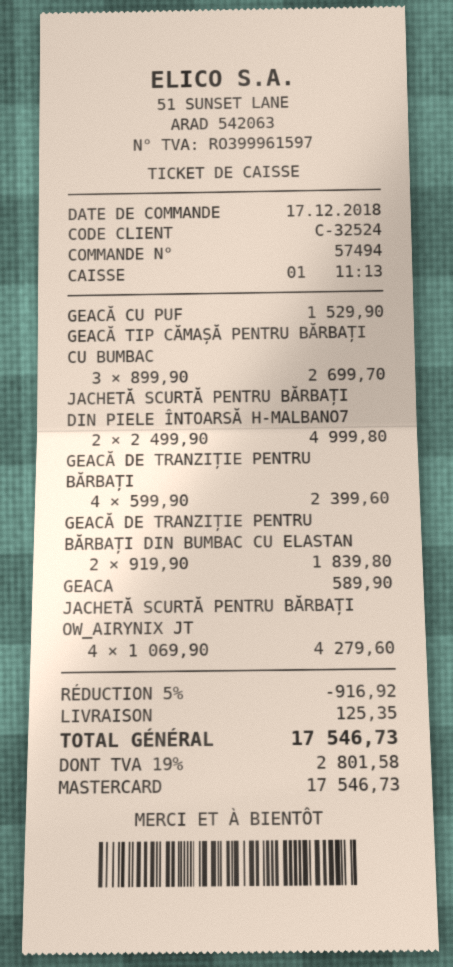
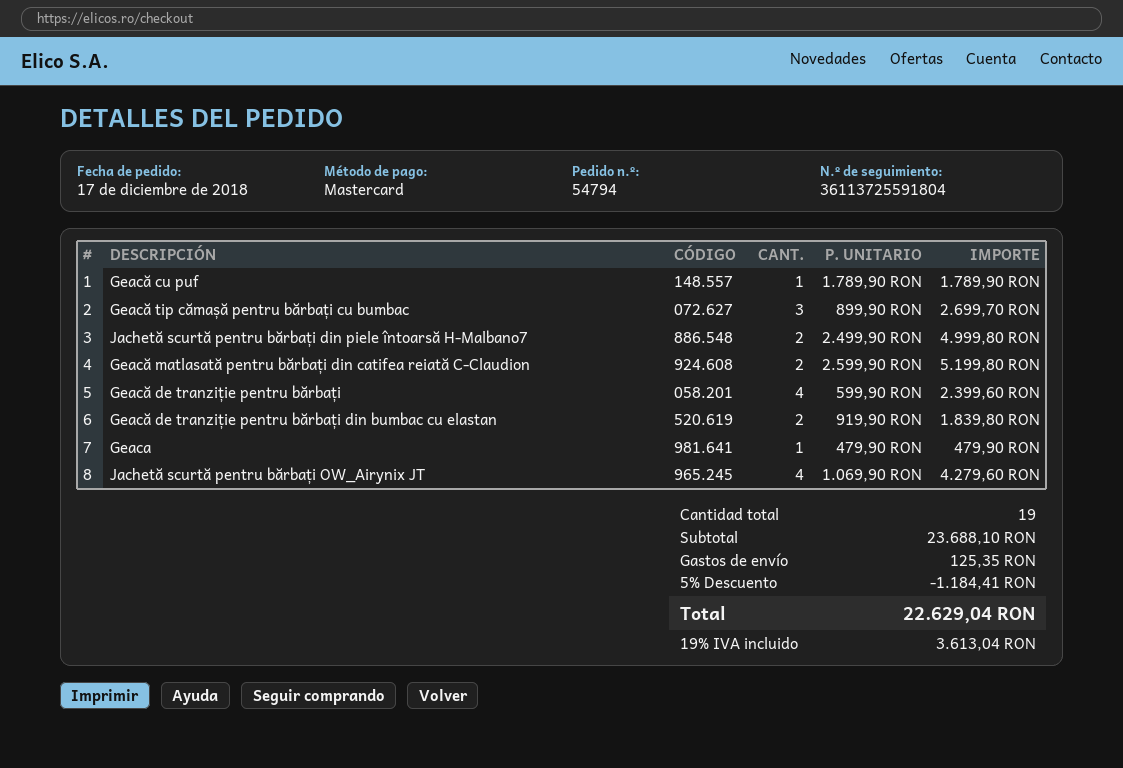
order number: 57494 -> 54794
GEACĂ CU PUF: 1 x 1529.90 = 1529.90 -> 1 x 1789.90 = 1789.90
GEACA: 1 x 589.90 = 589.90 -> 1 x 479.90 = 479.90
Geacă matlasată pentru bărbați din catifea reiată C-Claudion: none -> 2 x 2599.90 = 5199.80
discount: 5% = 916.92 -> 5% = 1184.41
tax: 19% = 2801.58 -> 19% = 3613.04
total: 17546.73 -> 22629.04

